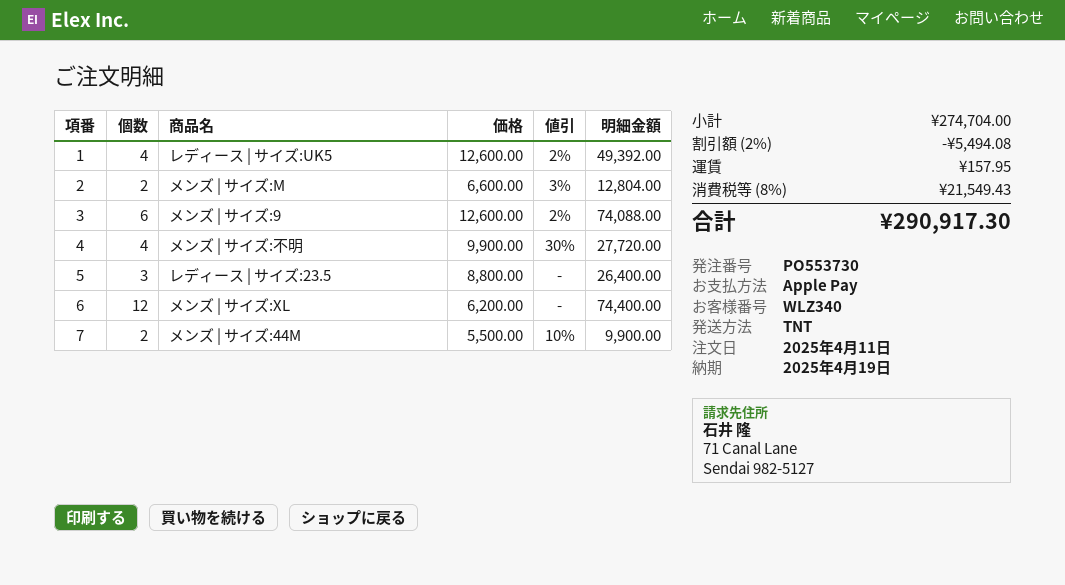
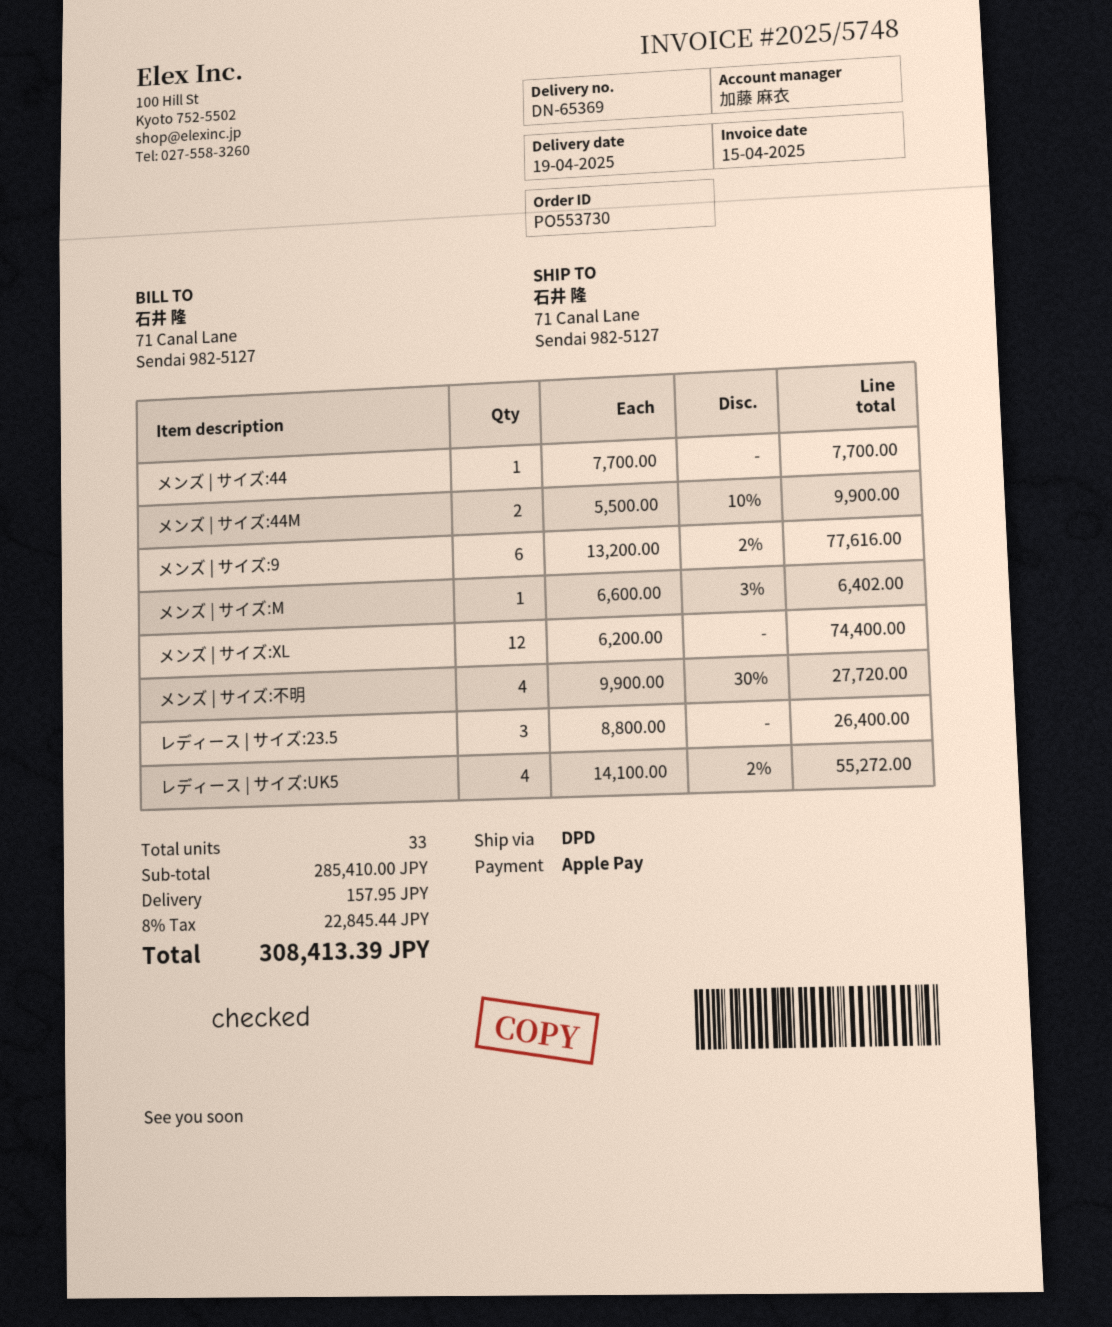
shipping method: TNT -> DPD
レディース | サイズ:UK5: 4 x 12600.00 - 2% = 49392.00 -> 4 x 14100.00 - 2% = 55272.00
メンズ | サイズ:M: 2 x 6600.00 - 3% = 12804.00 -> 1 x 6600.00 - 3% = 6402.00
メンズ | サイズ:9: 6 x 12600.00 - 2% = 74088.00 -> 6 x 13200.00 - 2% = 77616.00
メンズ | サイズ:44: none -> 1 x 7700.00 = 7700.00
subtotal: 274704.00 -> 285410.00
discount: 2% = 5494.08 -> none
tax: 8% = 21549.43 -> 8% = 22845.44
total: 290917.30 -> 308413.39

